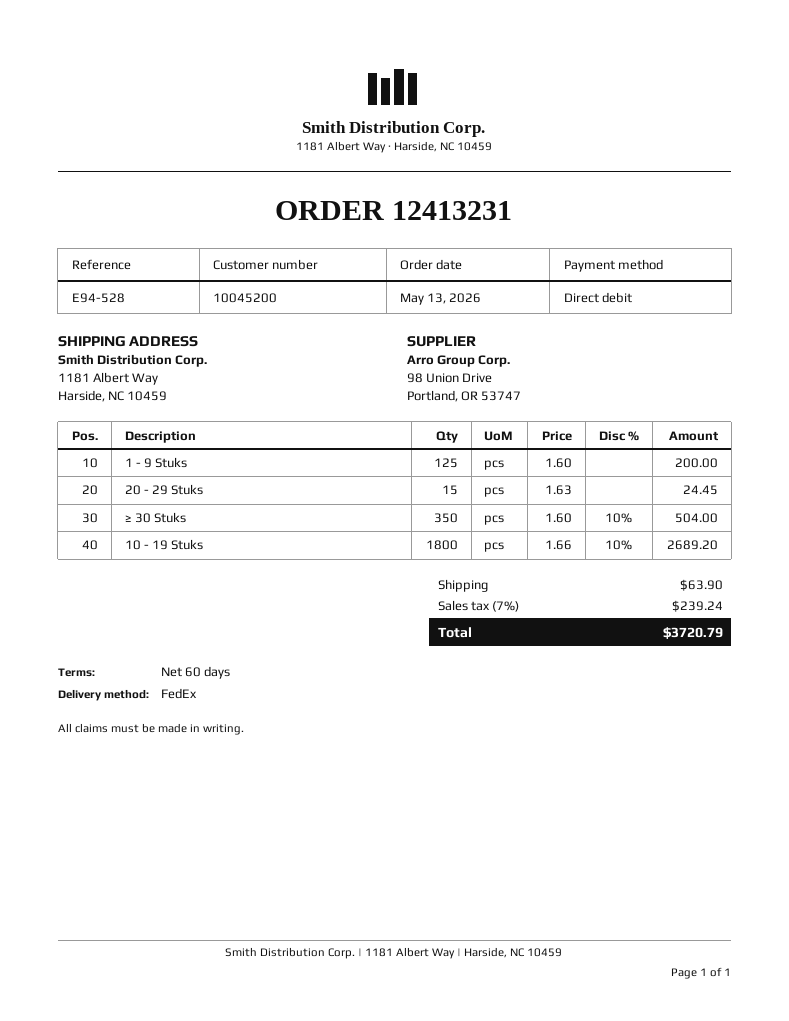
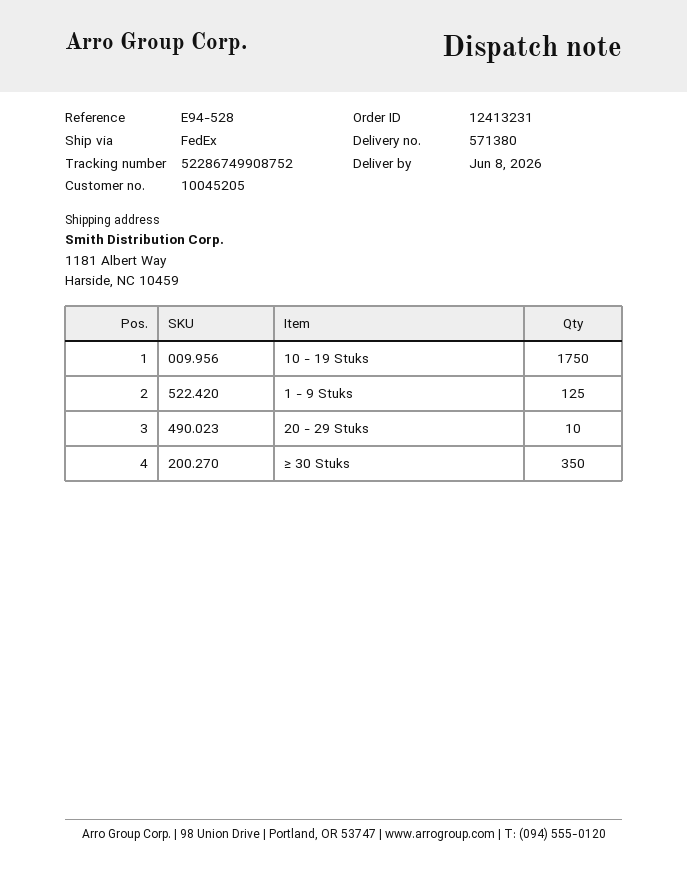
customer number: 10045200 -> 10045205
20 - 29 Stuks: 15 -> 10
10 - 19 Stuks: 1800 -> 1750

